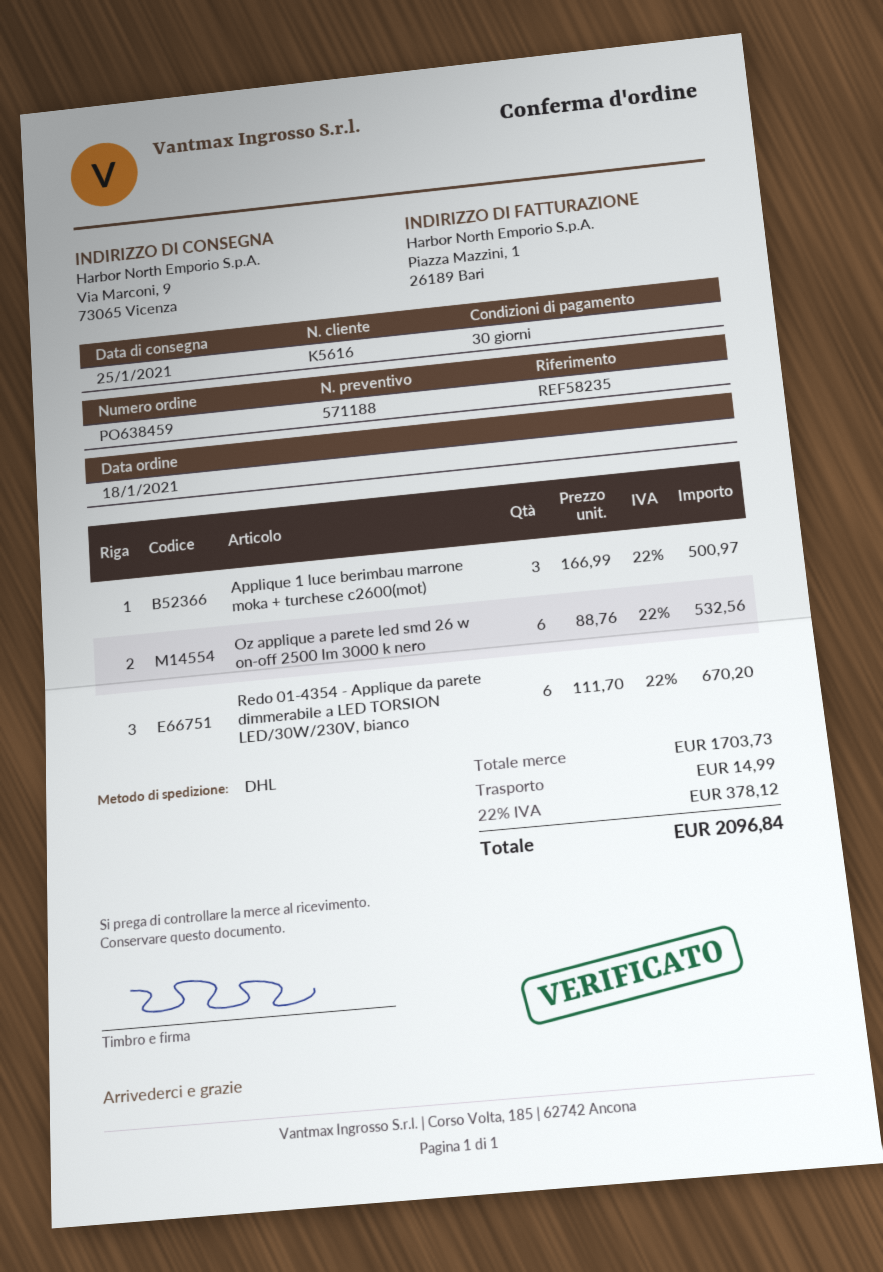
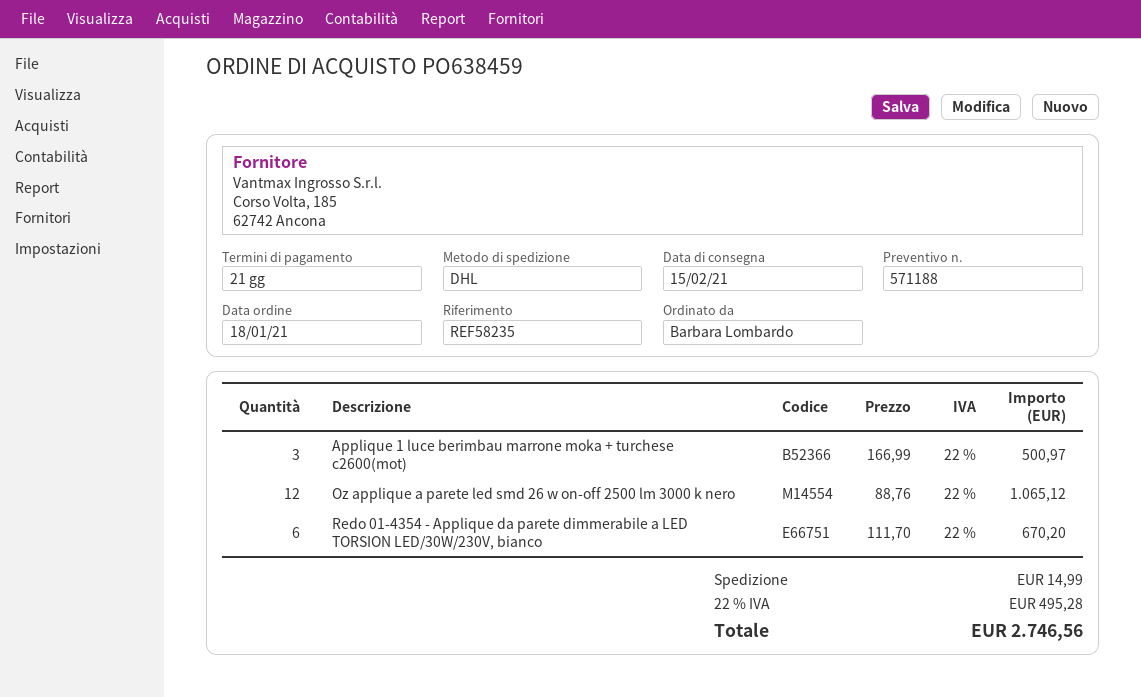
delivery date: 2021-01-25 -> 2021-02-15
payment terms: 30 days -> 21 days
Oz applique a parete led smd 26 w on-off 2500 lm 3000 k nero: 6 x 88.76 = 532.56 -> 12 x 88.76 = 1065.12
tax: 22% = 378.12 -> 22% = 495.28
total: 2096.84 -> 2746.56

